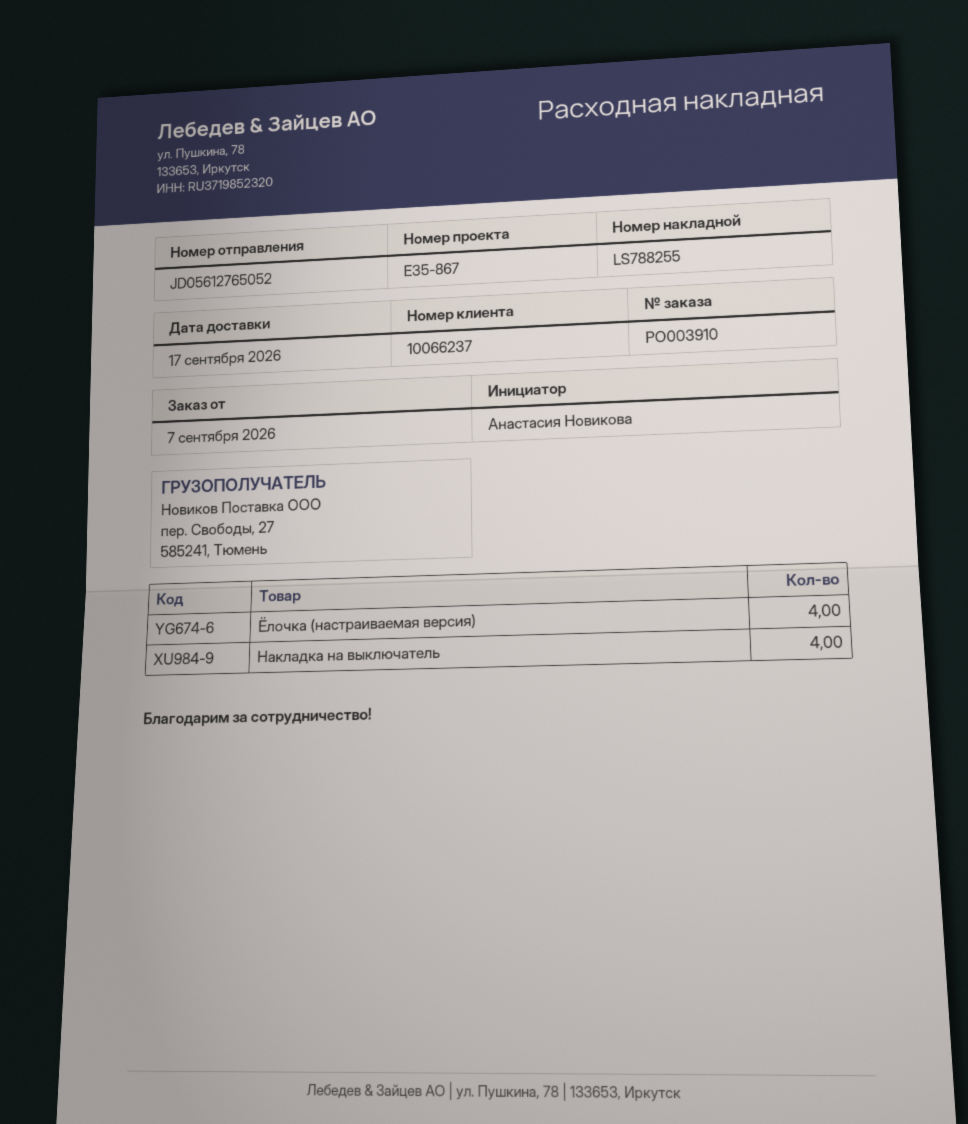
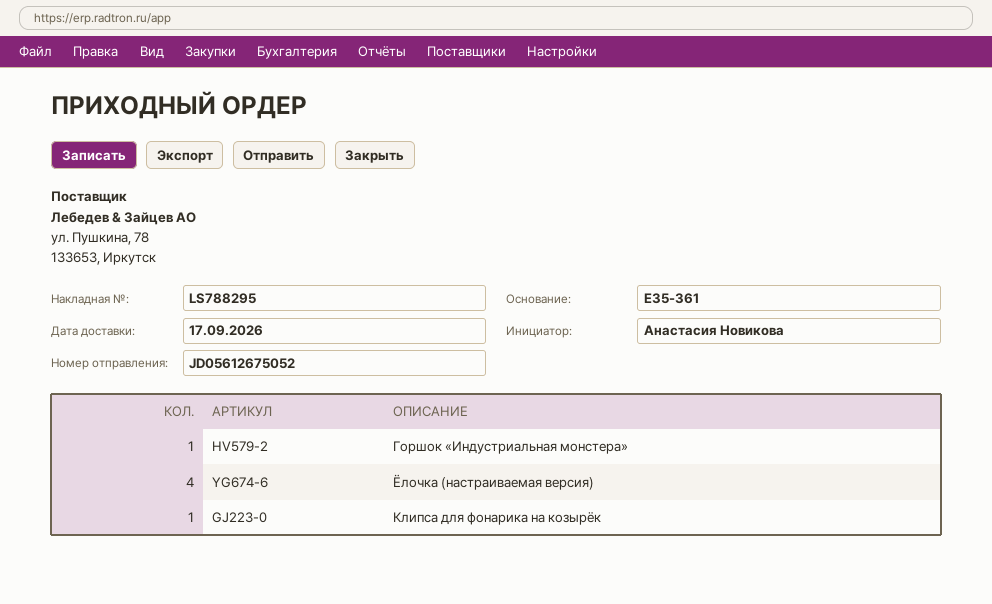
delivery note number: LS788255 -> LS788295
reference: E35-867 -> E35-361
tracking number: JD05612765052 -> JD05612675052
Накладка на выключатель: 4 -> none
Горшок «Индустриальная монстера»: none -> 1
Клипса для фонарика на козырёк: none -> 1

